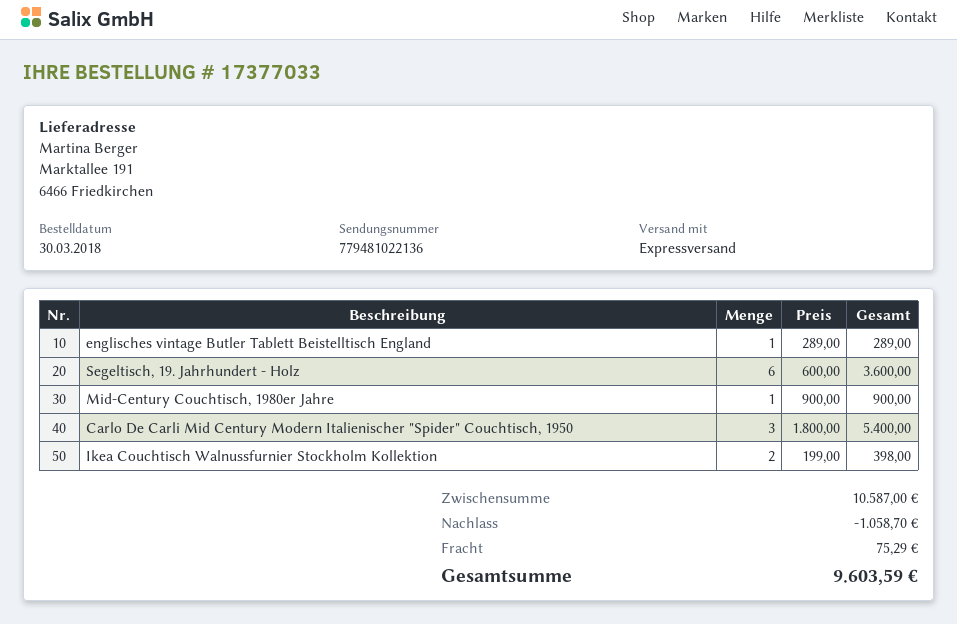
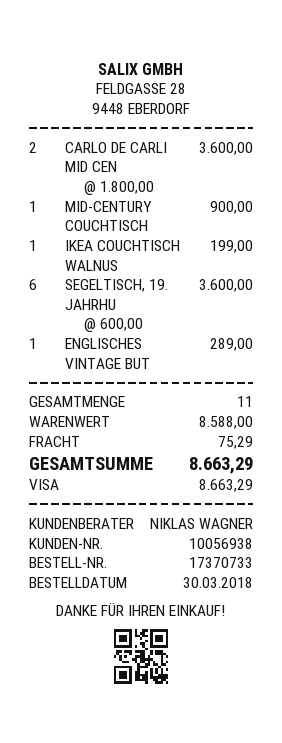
order number: 17377033 -> 17370733
Carlo De Carli Mid Century Modern Italienischer "Spider" Couchtisch, 1950: 3 x 1800.00 = 5400.00 -> 2 x 1800.00 = 3600.00
Ikea Couchtisch Walnussfurnier Stockholm Kollektion: 2 x 199.00 = 398.00 -> 1 x 199.00 = 199.00
subtotal: 10587.00 -> 8588.00
discount: 1058.70 -> none
total: 9603.59 -> 8663.29

